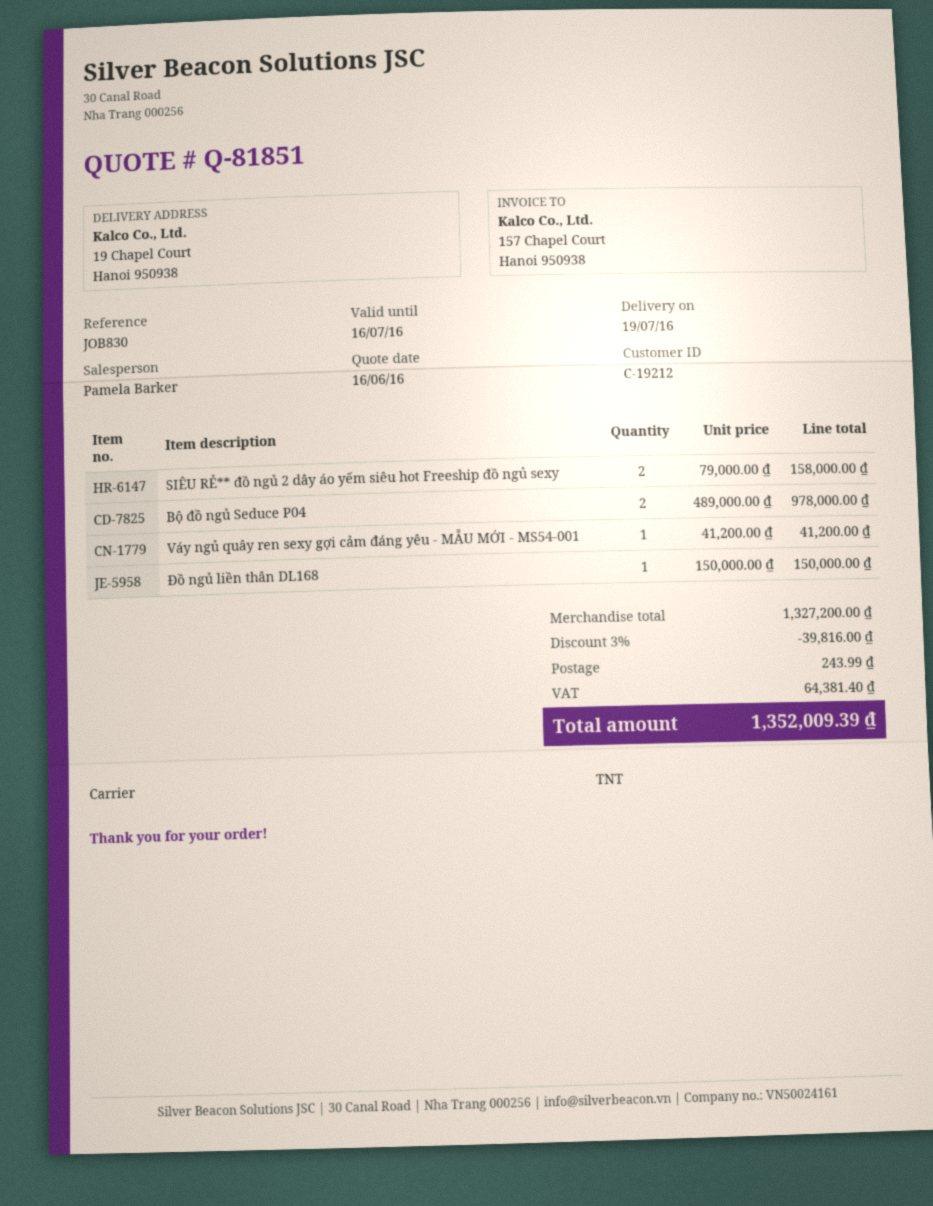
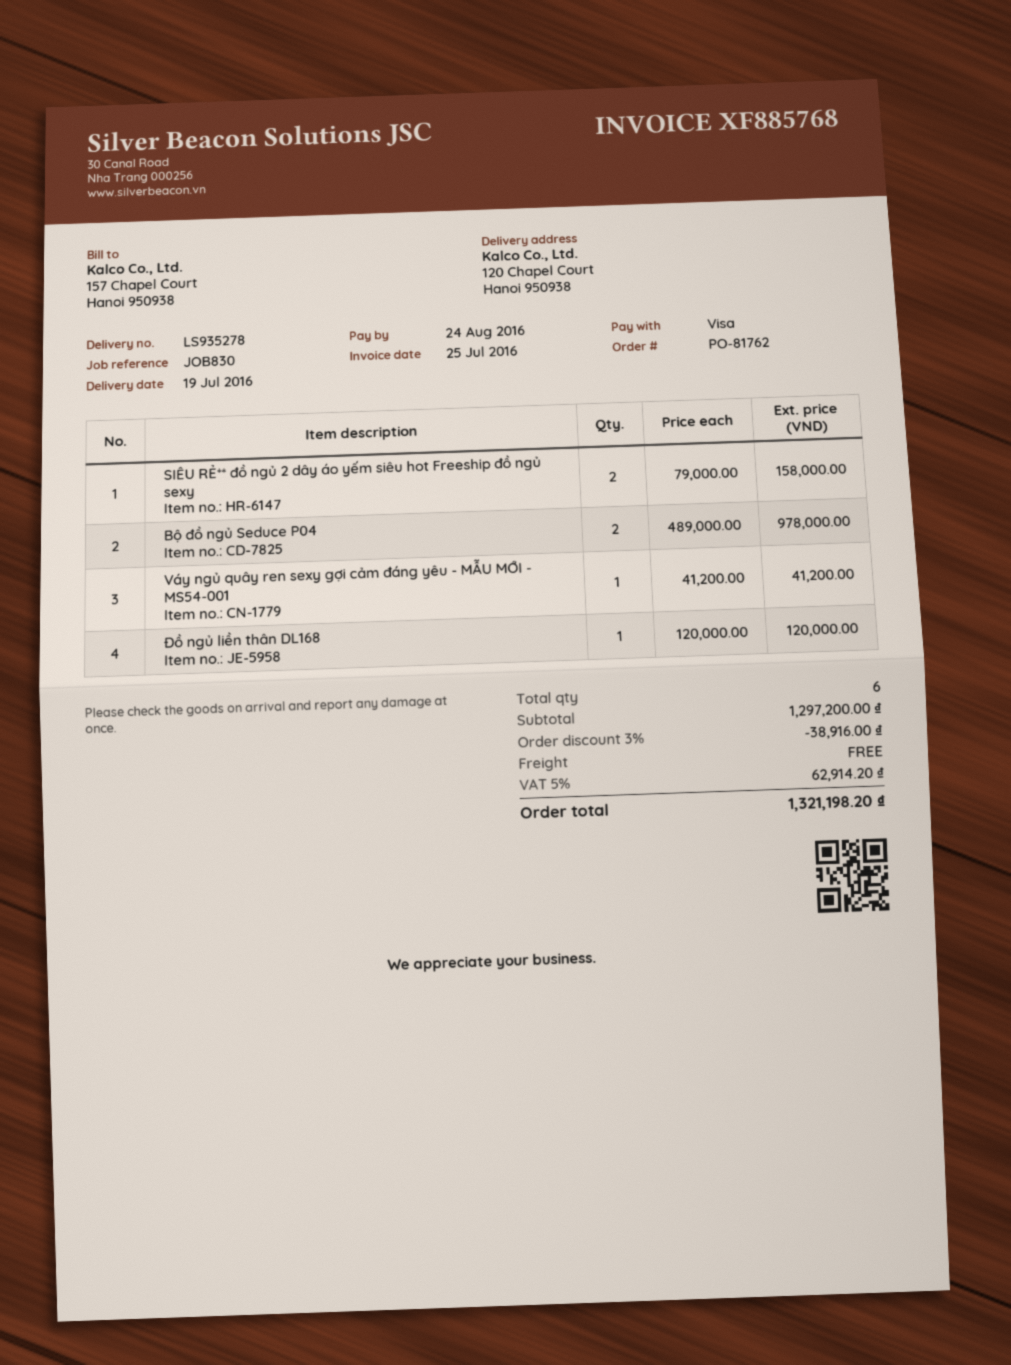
ship to: 19 Chapel Court, Hanoi 950938 -> 120 Chapel Court, Hanoi 950938
Đồ ngủ liền thân DL168: 1 x 150000.00 = 150000.00 -> 1 x 120000.00 = 120000.00
subtotal: 1327200.00 -> 1297200.00
discount: 3% = 39816.00 -> 3% = 38916.00
shipping: 243.99 -> 0.00
tax: 64381.40 -> 62914.20
total: 1352009.39 -> 1321198.20

